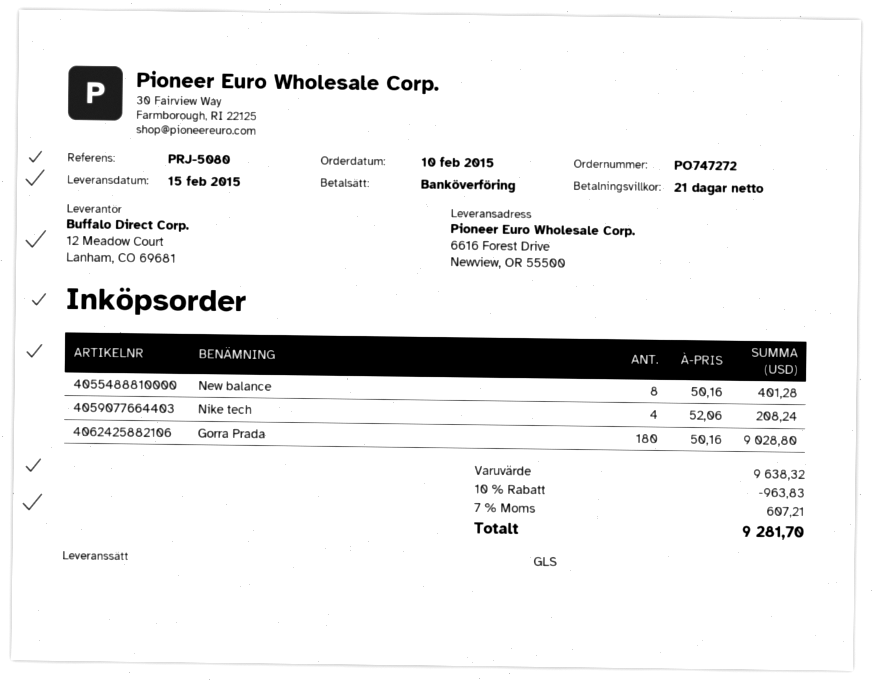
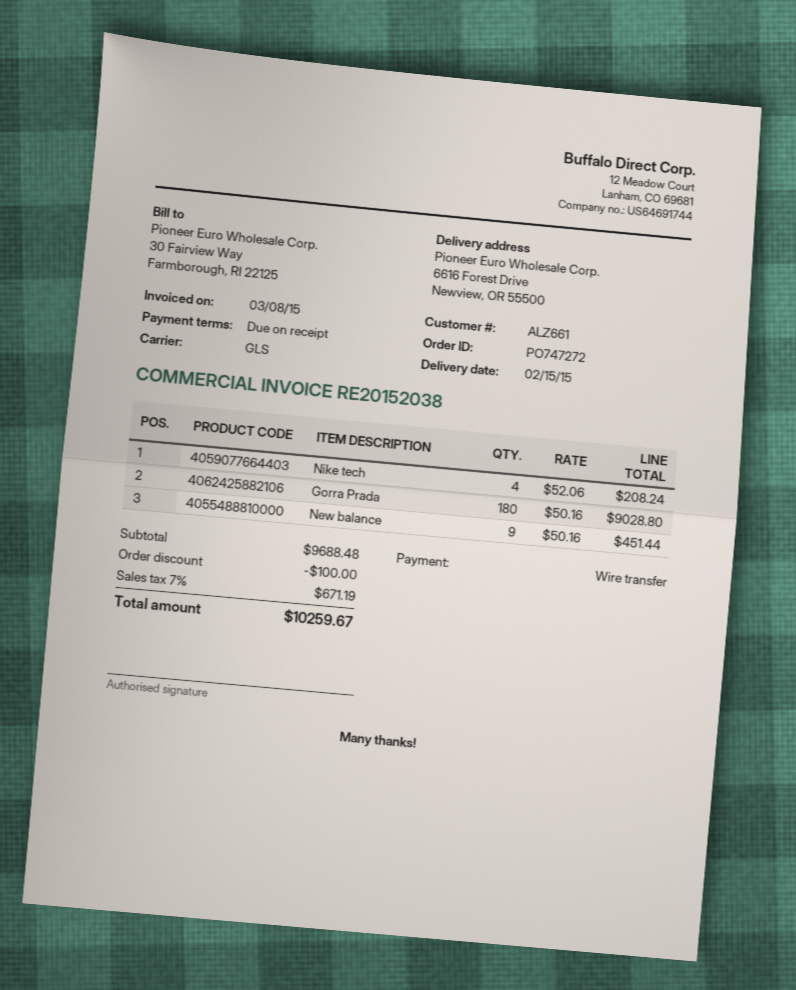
payment terms: 21 days -> on receipt
New balance: 8 x 50.16 = 401.28 -> 9 x 50.16 = 451.44
subtotal: 9638.32 -> 9688.48
discount: 963.83 -> 100.00
tax: 7% = 607.21 -> 7% = 671.19
total: 9281.70 -> 10259.67

